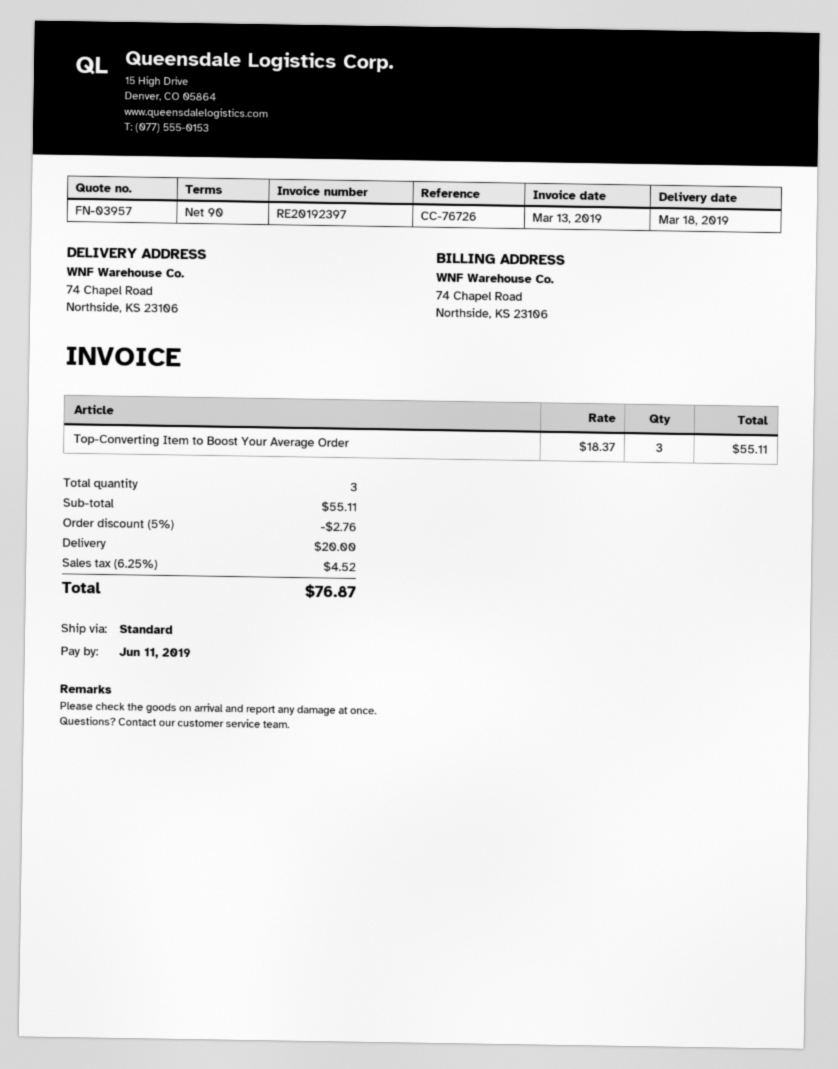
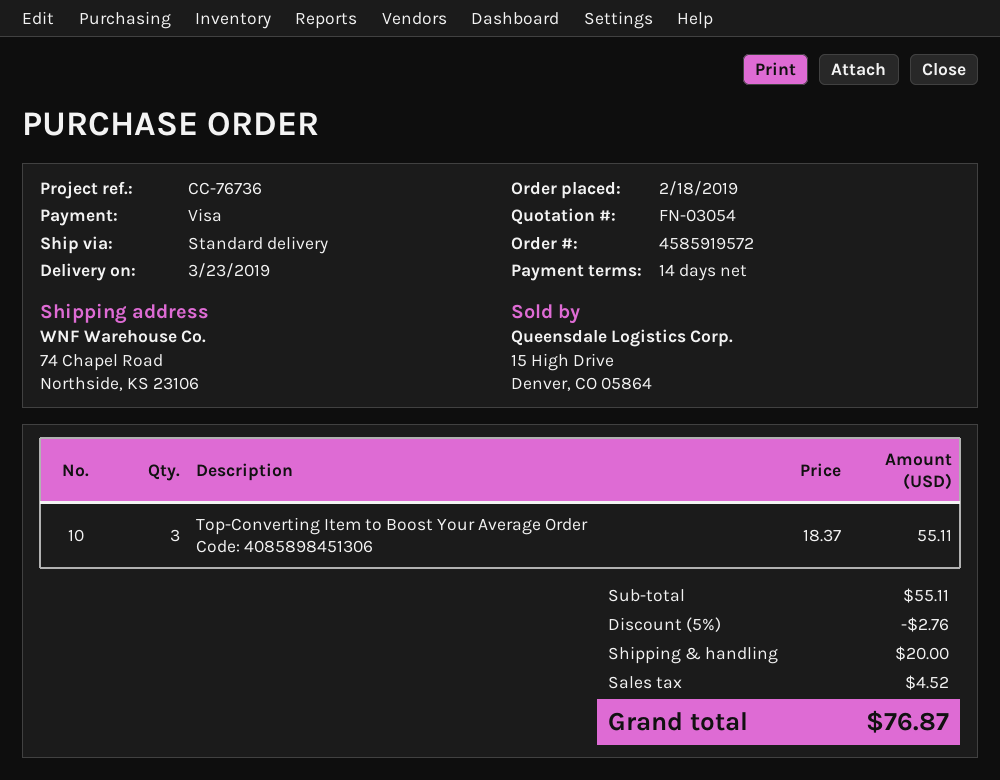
quote number: FN-03957 -> FN-03054
delivery date: 2019-03-18 -> 2019-03-23
payment terms: 90 days -> 14 days
reference: CC-76726 -> CC-76736

